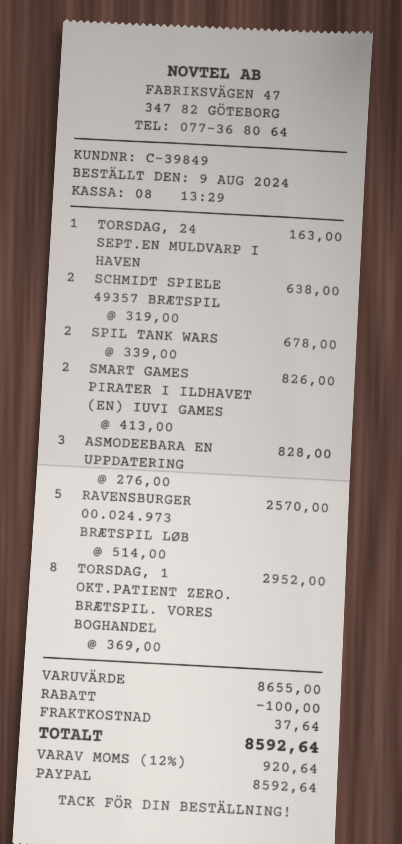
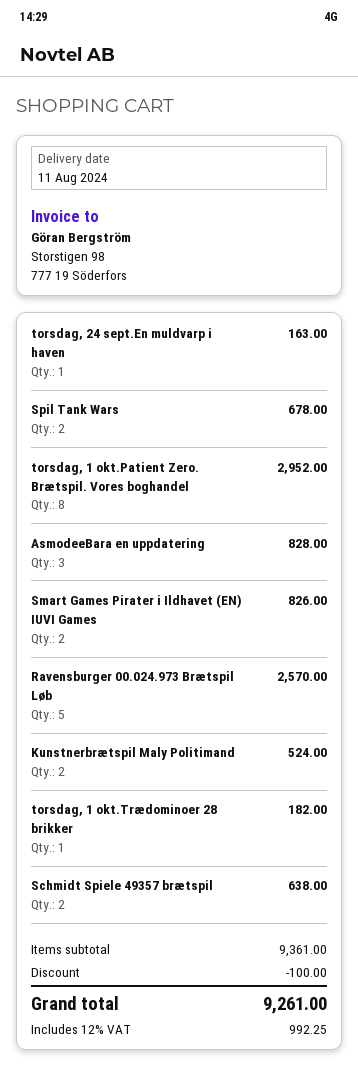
Kunstnerbrætspil Maly Politimand: none -> 2 for 524.00
torsdag, 1 okt.Trædominoer 28 brikker: none -> 1 for 182.00
subtotal: 8655.00 -> 9361.00
shipping: 37.64 -> none
tax: 12% = 920.64 -> 12% = 992.25
total: 8592.64 -> 9261.00

